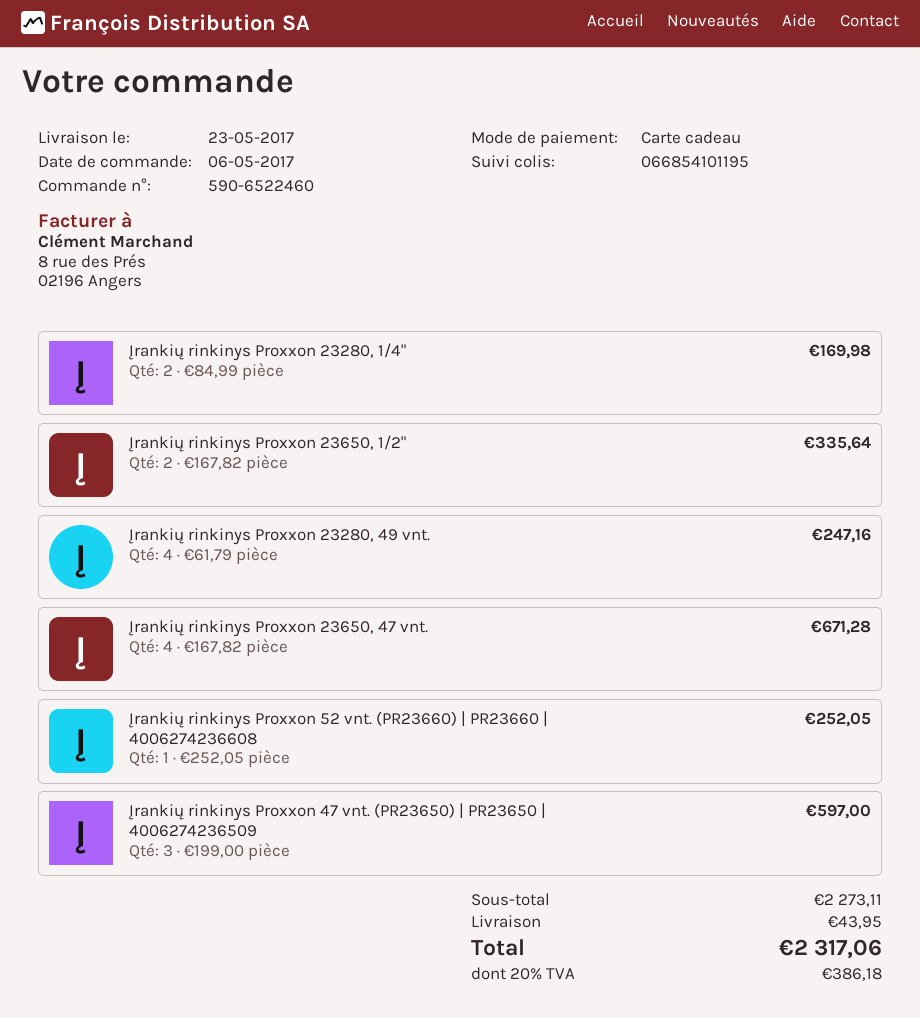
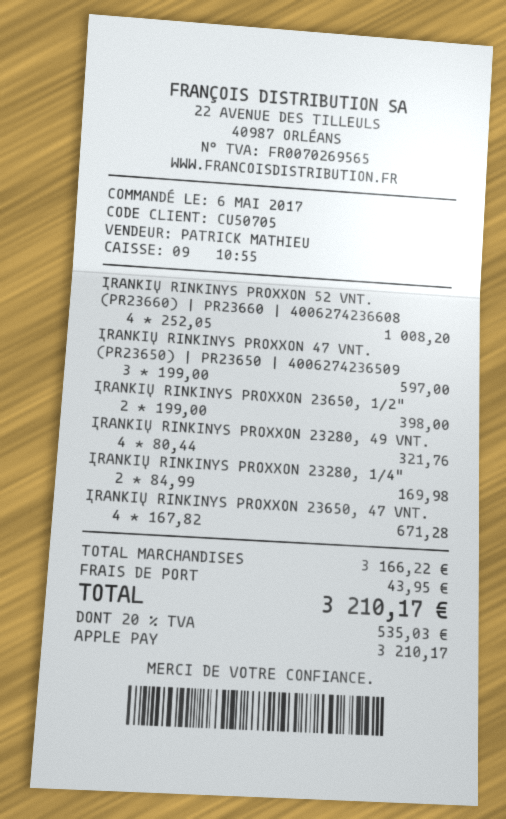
payment method: gift card -> Apple Pay
Įrankių rinkinys Proxxon 23650, 1/2": 2 x 167.82 = 335.64 -> 2 x 199.00 = 398.00
Įrankių rinkinys Proxxon 23280, 49 vnt.: 4 x 61.79 = 247.16 -> 4 x 80.44 = 321.76
Įrankių rinkinys Proxxon 52 vnt. (PR23660) | PR23660 | 4006274236608: 1 x 252.05 = 252.05 -> 4 x 252.05 = 1008.20
subtotal: 2273.11 -> 3166.22
tax: 20% = 386.18 -> 20% = 535.03
total: 2317.06 -> 3210.17

